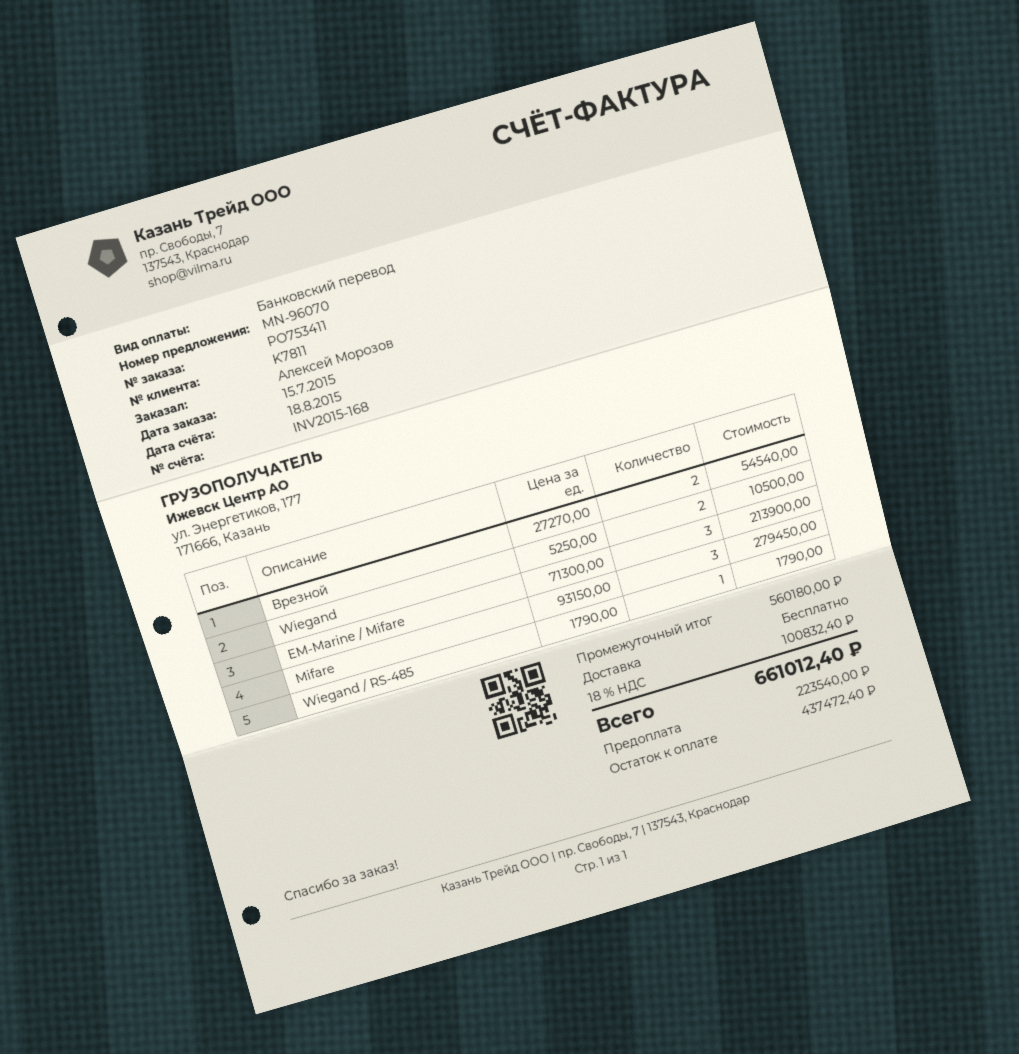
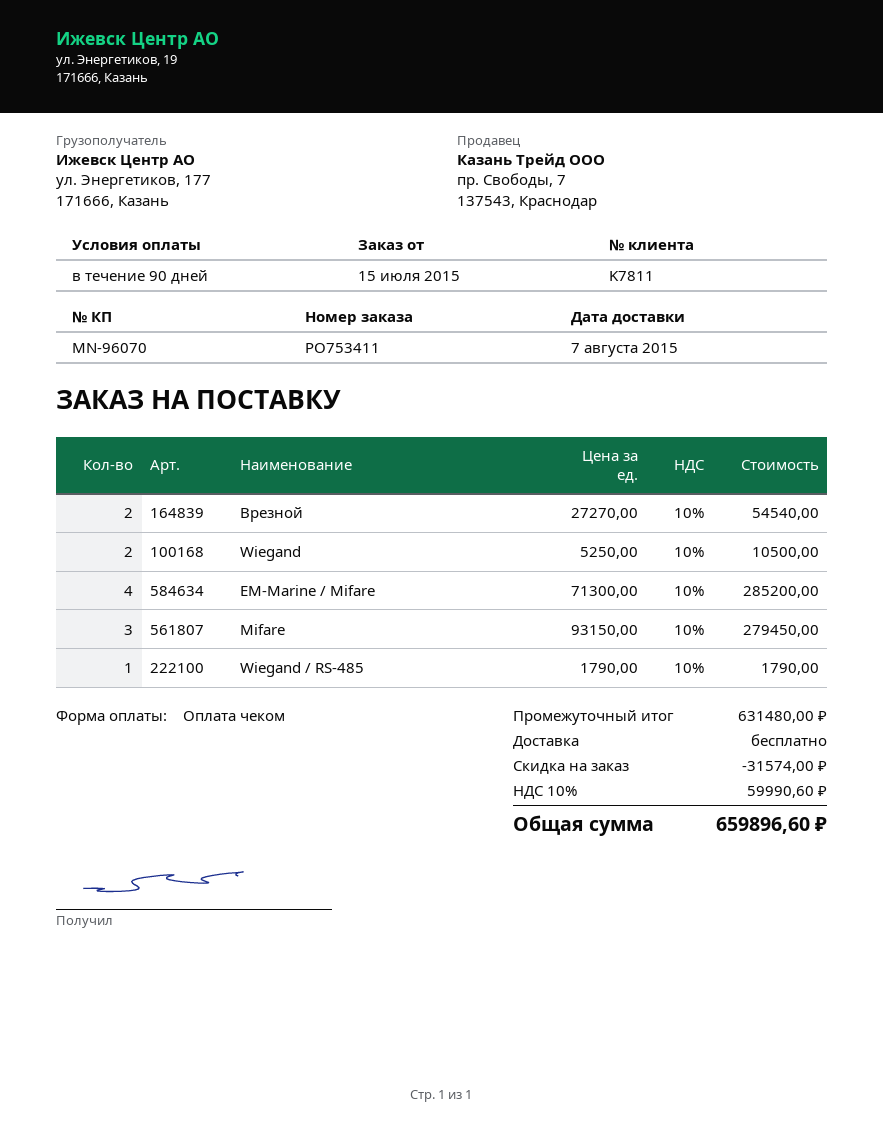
payment method: bank transfer -> cheque
EM-Marine / Mifare: 3 x 71300.00 = 213900.00 -> 4 x 71300.00 = 285200.00
subtotal: 560180.00 -> 631480.00
discount: none -> 31574.00
tax: 18% = 100832.40 -> 10% = 59990.60
total: 661012.40 -> 659896.60

